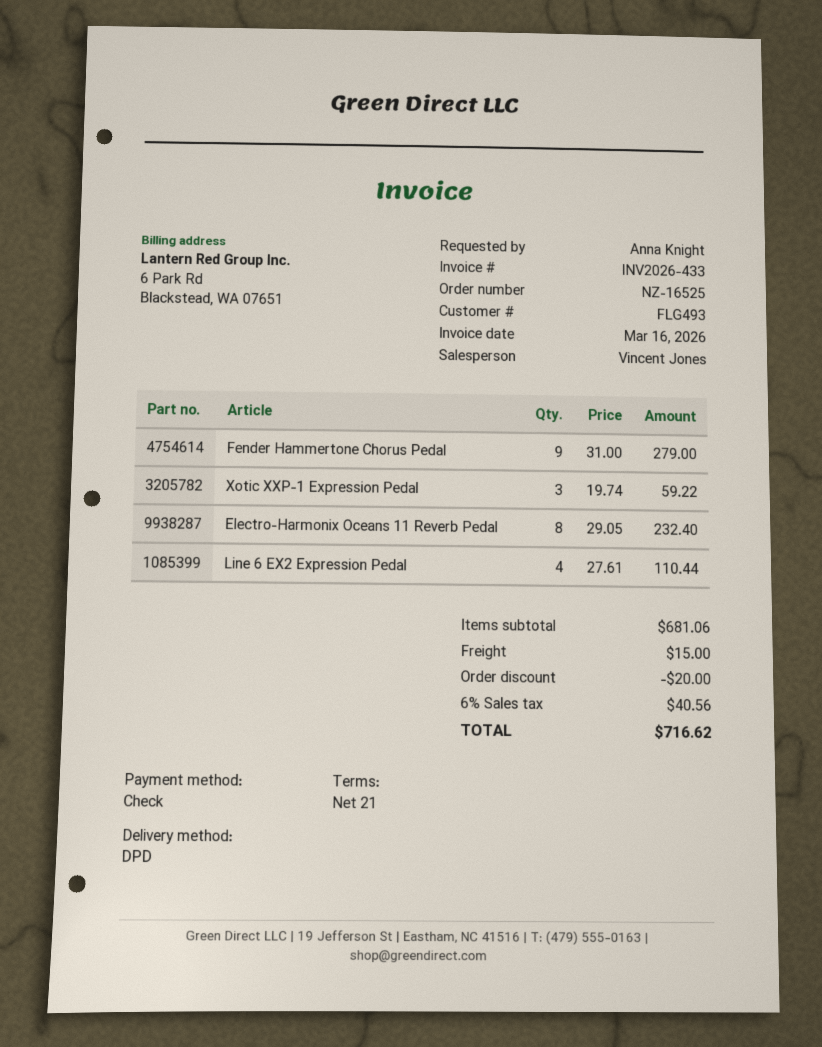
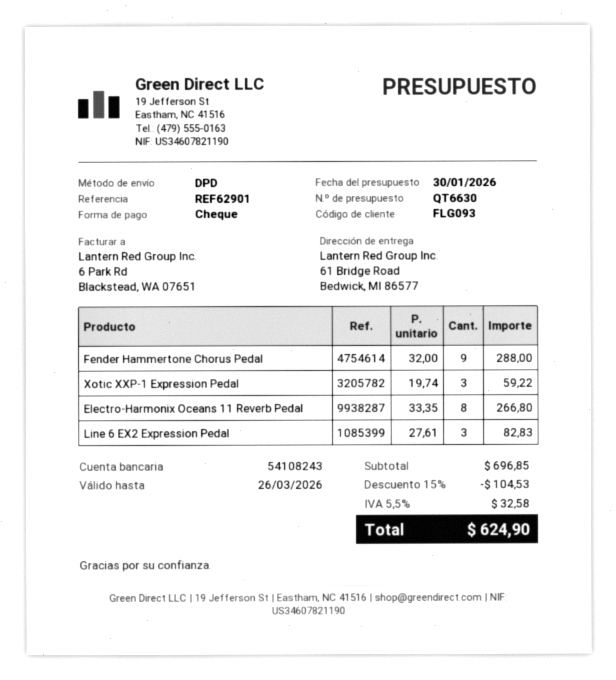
customer number: FLG493 -> FLG093
Fender Hammertone Chorus Pedal: 9 x 31.00 = 279.00 -> 9 x 32.00 = 288.00
Electro-Harmonix Oceans 11 Reverb Pedal: 8 x 29.05 = 232.40 -> 8 x 33.35 = 266.80
Line 6 EX2 Expression Pedal: 4 x 27.61 = 110.44 -> 3 x 27.61 = 82.83
subtotal: 681.06 -> 696.85
discount: 20.00 -> 104.53
shipping: 15.00 -> none
tax: 6% = 40.56 -> 5.5% = 32.58
total: 716.62 -> 624.90

